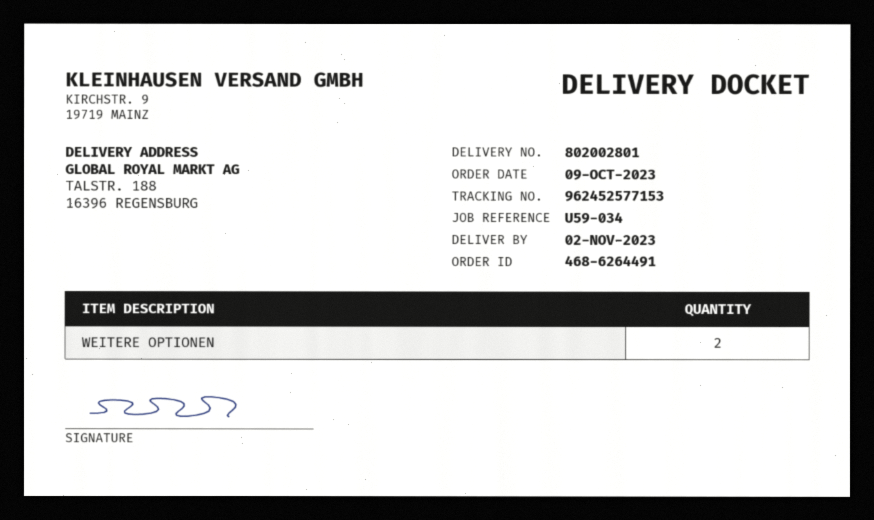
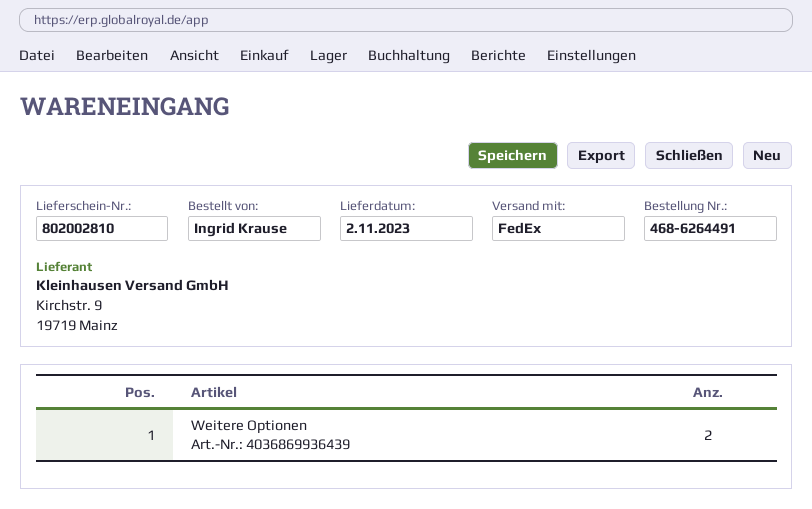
delivery note number: 802002801 -> 802002810

